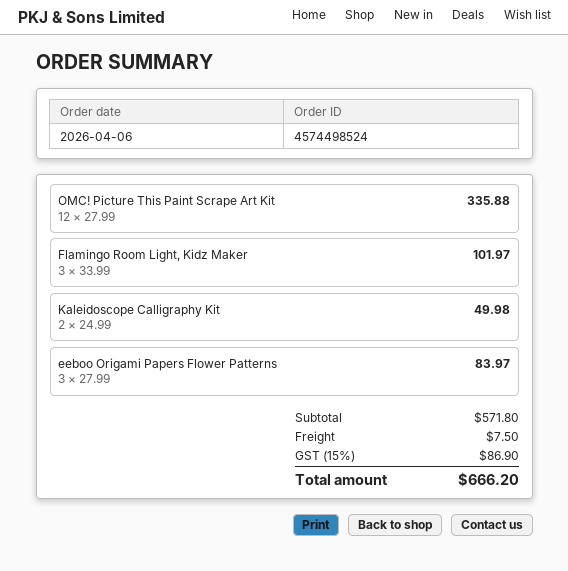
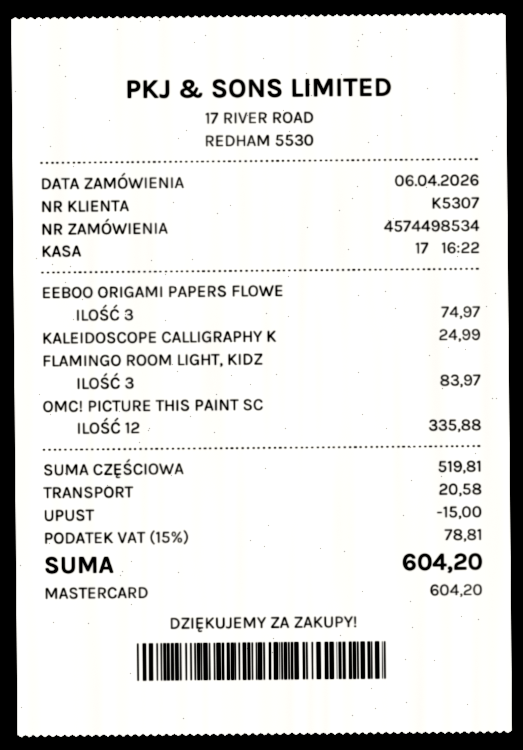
order number: 4574498524 -> 4574498534
Flamingo Room Light, Kidz Maker: 3 for 101.97 -> 3 for 83.97
Kaleidoscope Calligraphy Kit: 2 for 49.98 -> 1 for 24.99
eeboo Origami Papers Flower Patterns: 3 for 83.97 -> 3 for 74.97
subtotal: 571.80 -> 519.81
discount: none -> 15.00
shipping: 7.50 -> 20.58
tax: 15% = 86.90 -> 15% = 78.81
total: 666.20 -> 604.20

